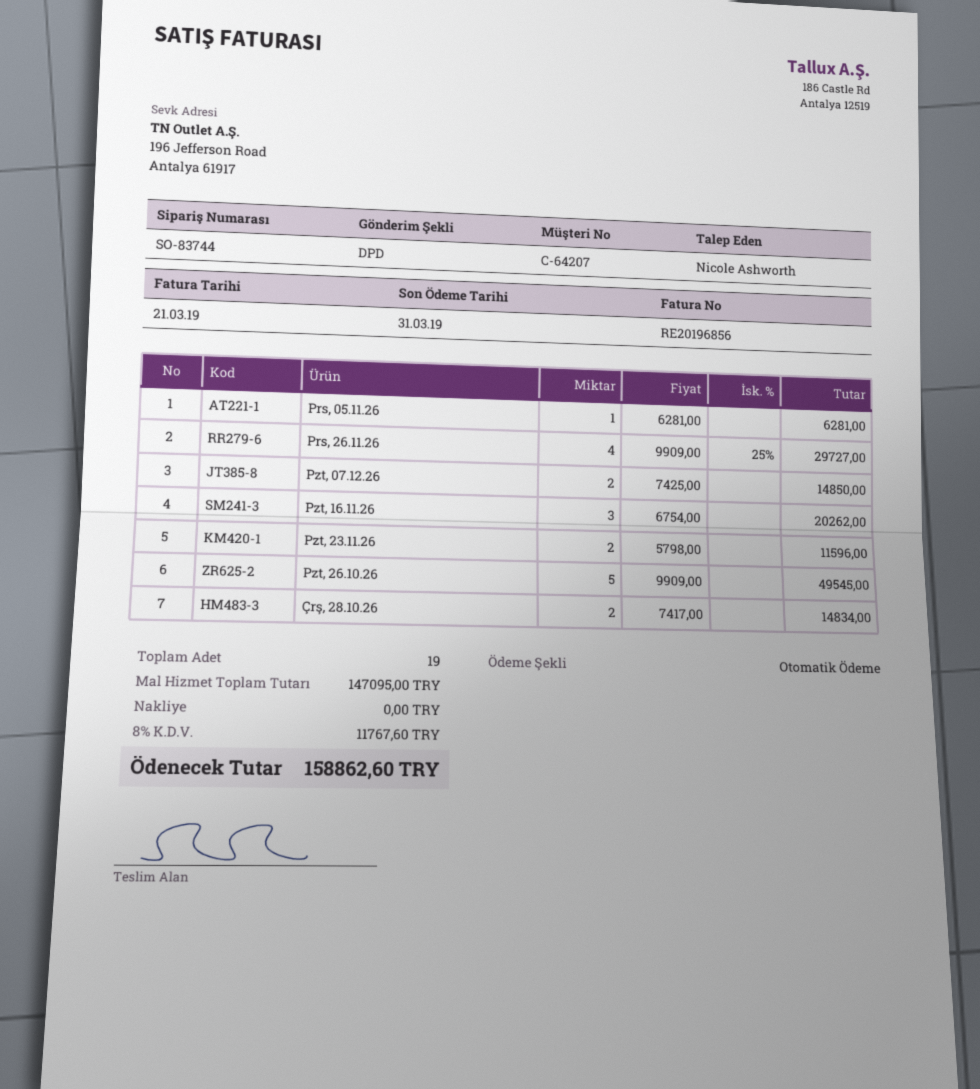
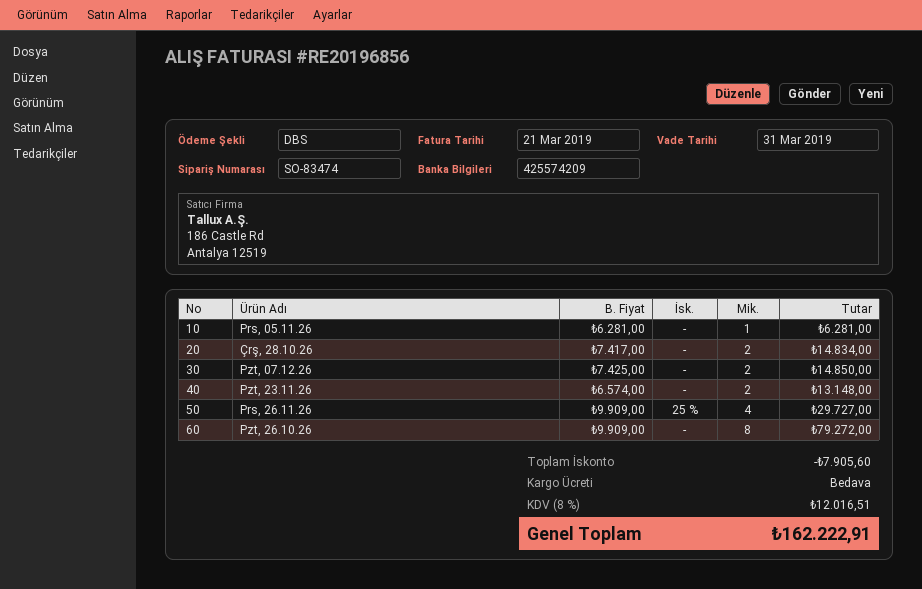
order number: SO-83744 -> SO-83474
Pzt, 16.11.26: 3 x 6754.00 = 20262.00 -> none
Pzt, 23.11.26: 2 x 5798.00 = 11596.00 -> 2 x 6574.00 = 13148.00
Pzt, 26.10.26: 5 x 9909.00 = 49545.00 -> 8 x 9909.00 = 79272.00
discount: none -> 7905.60
tax: 8% = 11767.60 -> 8% = 12016.51
total: 158862.60 -> 162222.91

